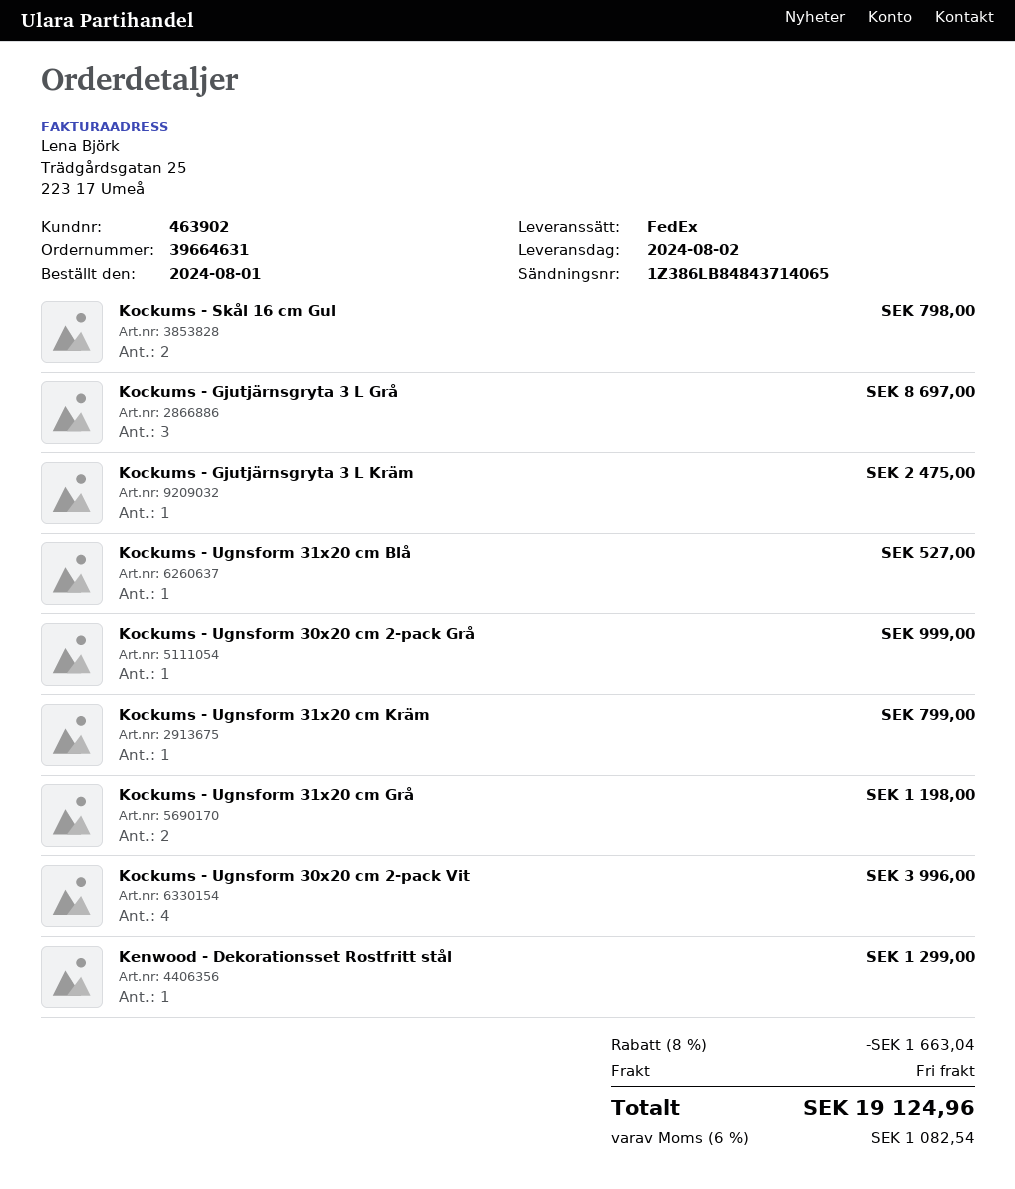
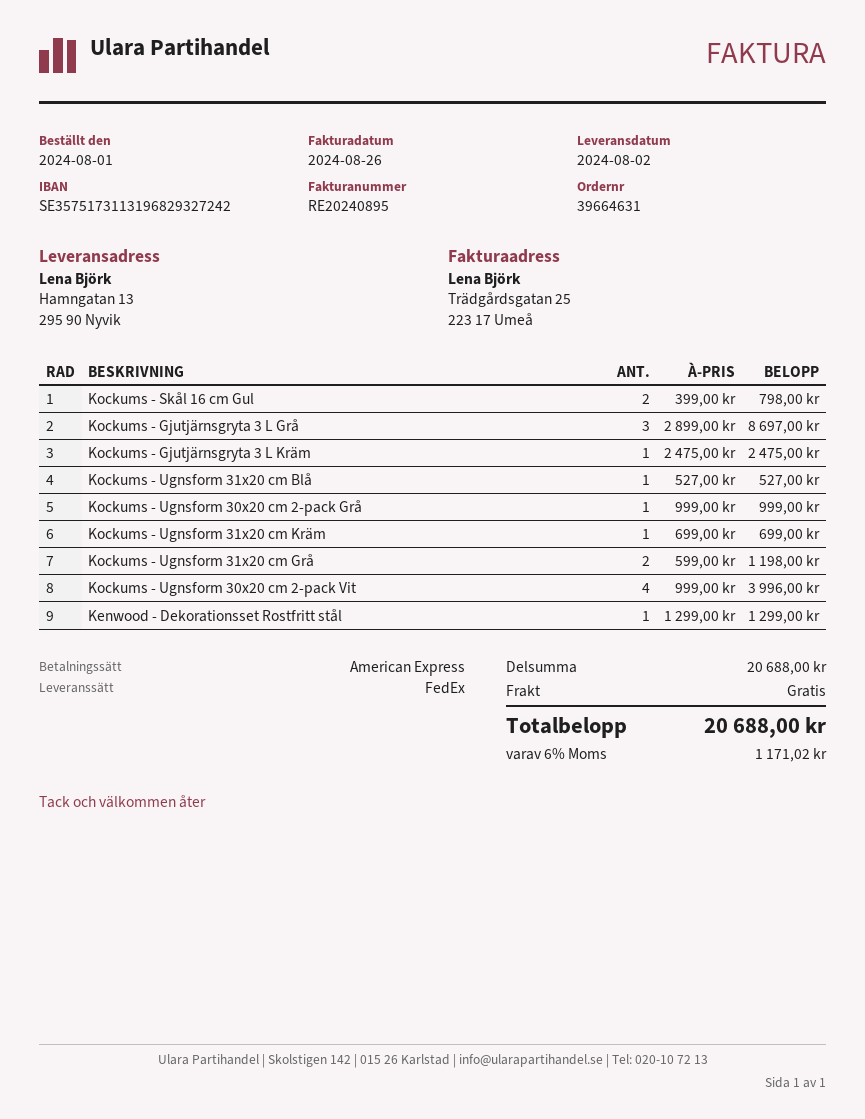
Kockums - Ugnsform 31x20 cm Kräm: 1 for 799.00 -> 1 for 699.00
discount: 8% = 1663.04 -> none
tax: 6% = 1082.54 -> 6% = 1171.02
total: 19124.96 -> 20688.00

